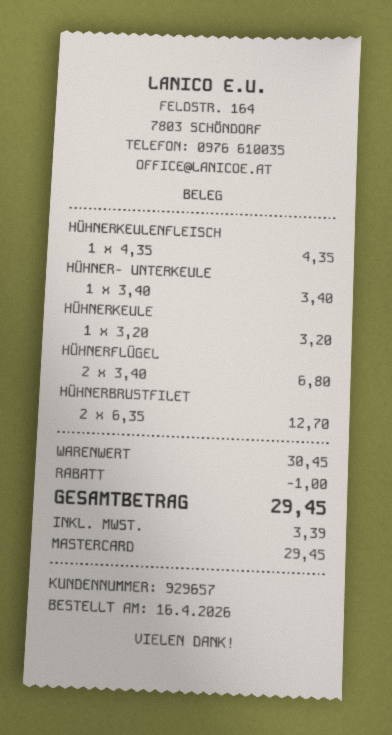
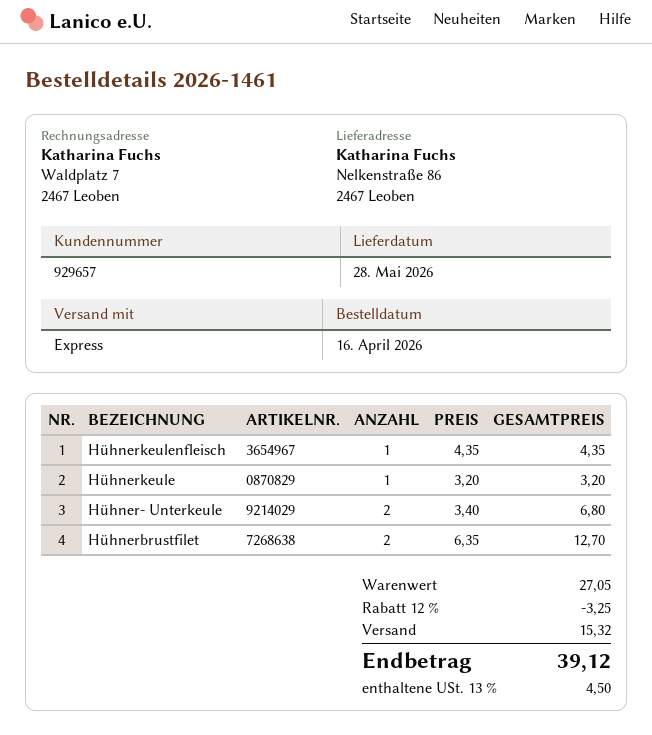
HÜHNER- UNTERKEULE: 1 x 3.40 = 3.40 -> 2 x 3.40 = 6.80
HÜHNERFLÜGEL: 2 x 3.40 = 6.80 -> none
subtotal: 30.45 -> 27.05
discount: 1.00 -> 3.25
shipping: none -> 15.32
tax: 3.39 -> 4.50
total: 29.45 -> 39.12

